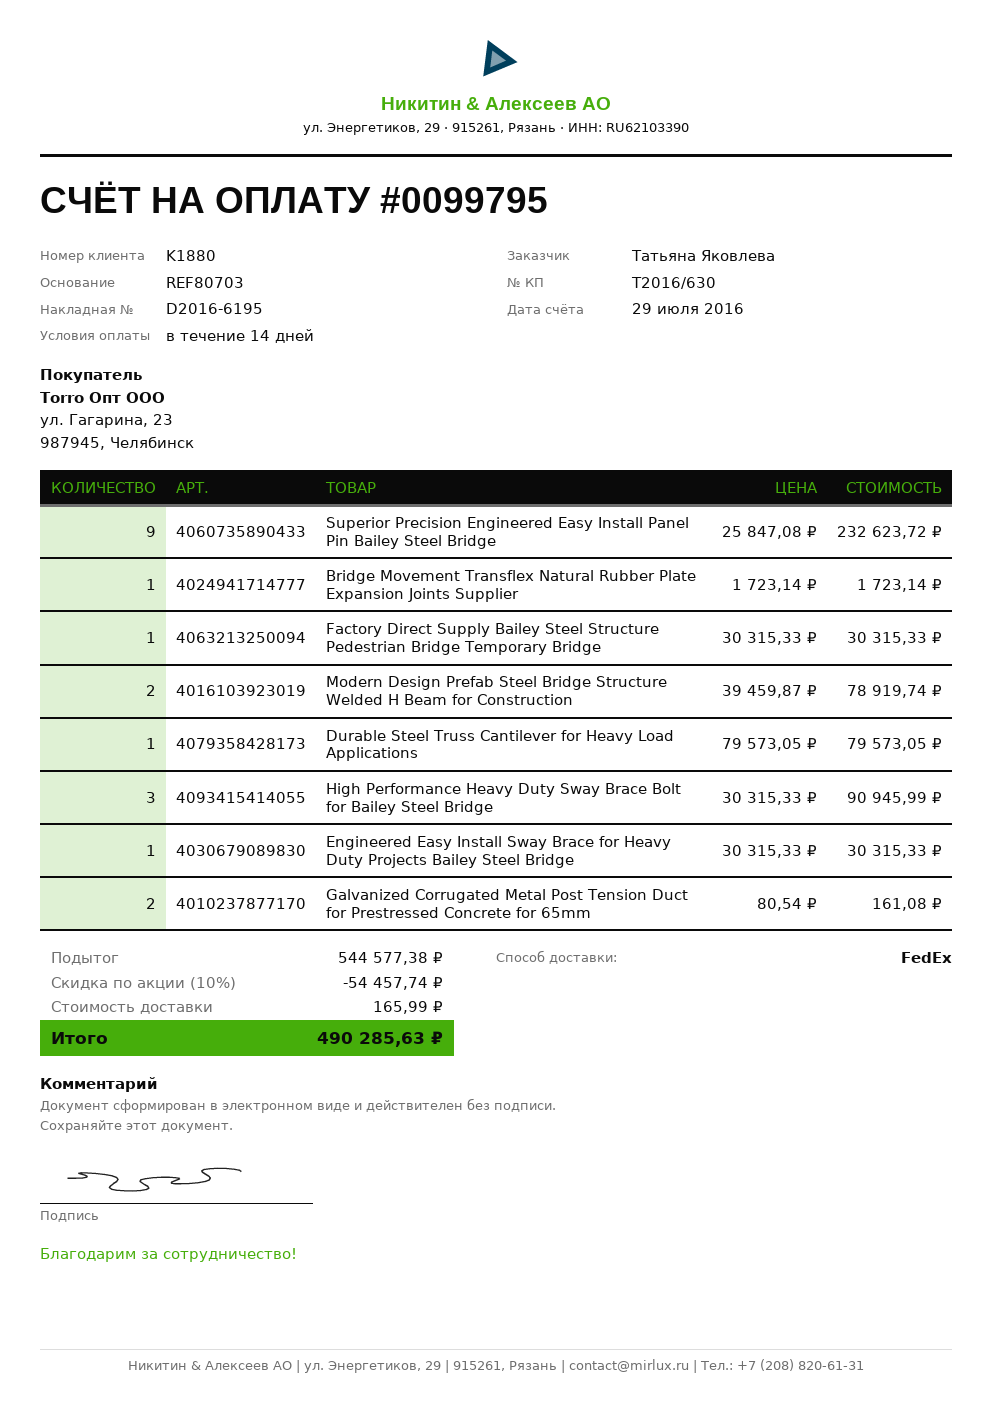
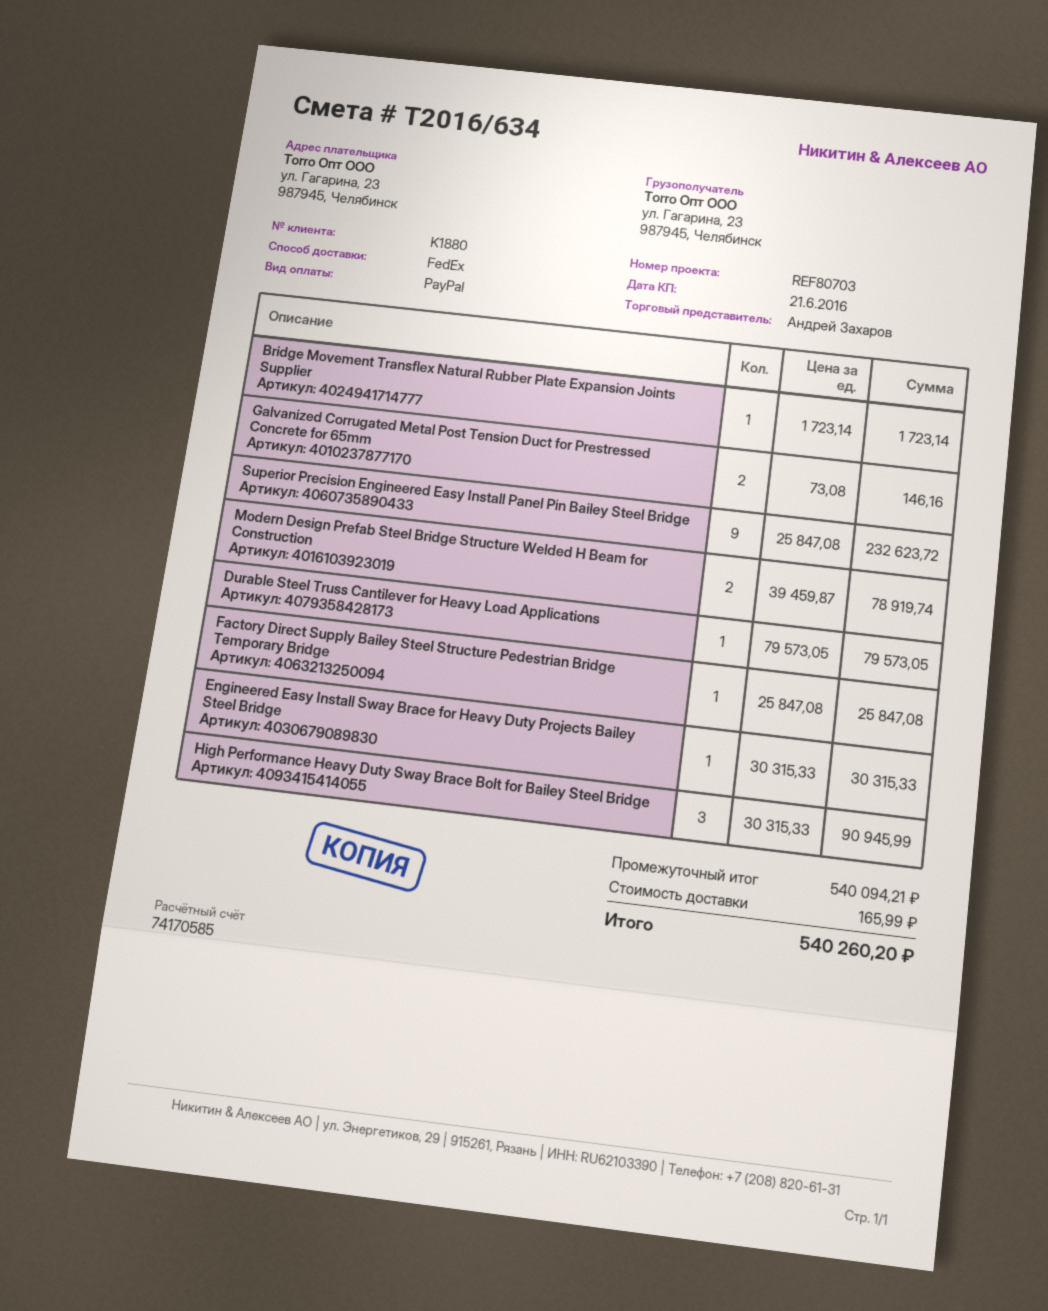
quote number: T2016/630 -> T2016/634
Factory Direct Supply Bailey Steel Structure Pedestrian Bridge Temporary Bridge: 1 x 30315.33 = 30315.33 -> 1 x 25847.08 = 25847.08
Galvanized Corrugated Metal Post Tension Duct for Prestressed Concrete for 65mm: 2 x 80.54 = 161.08 -> 2 x 73.08 = 146.16
subtotal: 544577.38 -> 540094.21
discount: 10% = 54457.74 -> none
total: 490285.63 -> 540260.20

